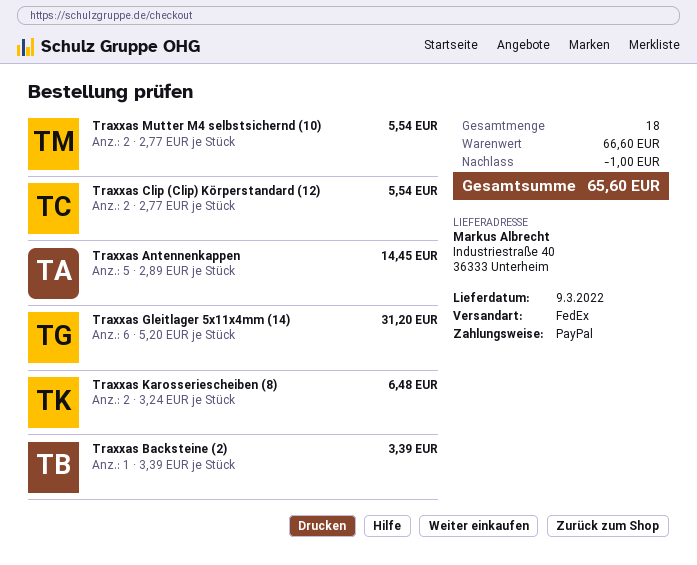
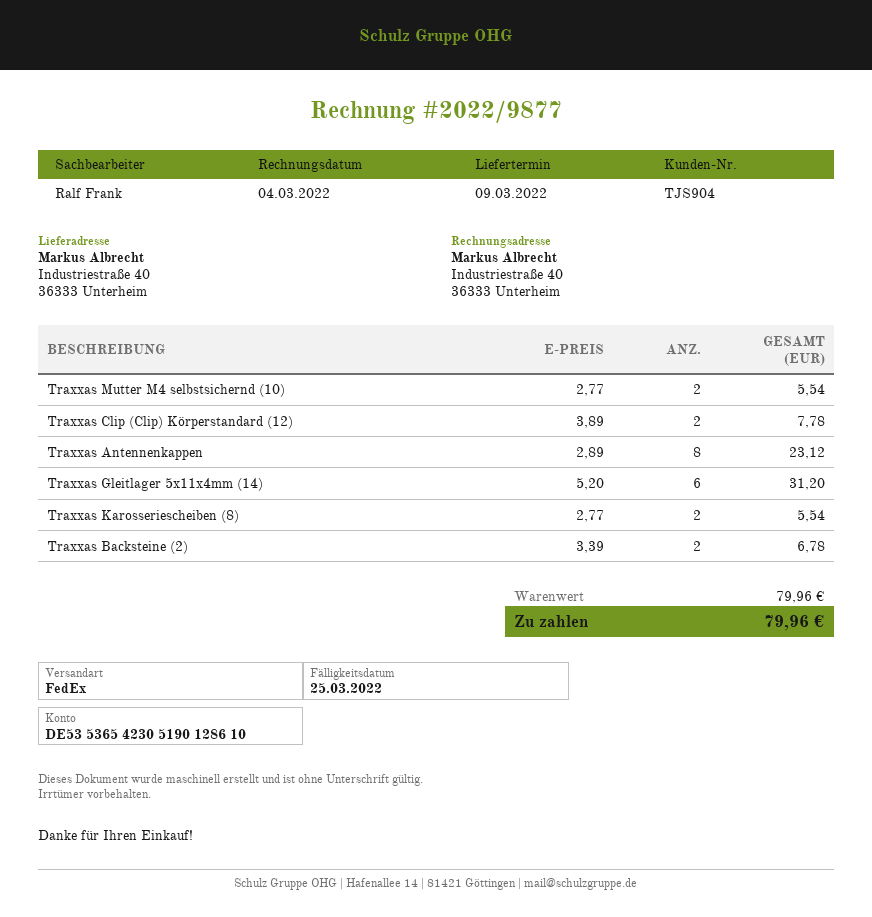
Traxxas Clip (Clip) Körperstandard (12): 2 x 2.77 = 5.54 -> 2 x 3.89 = 7.78
Traxxas Antennenkappen: 5 x 2.89 = 14.45 -> 8 x 2.89 = 23.12
Traxxas Karosseriescheiben (8): 2 x 3.24 = 6.48 -> 2 x 2.77 = 5.54
Traxxas Backsteine (2): 1 x 3.39 = 3.39 -> 2 x 3.39 = 6.78
subtotal: 66.60 -> 79.96
discount: 1.00 -> none
total: 65.60 -> 79.96

